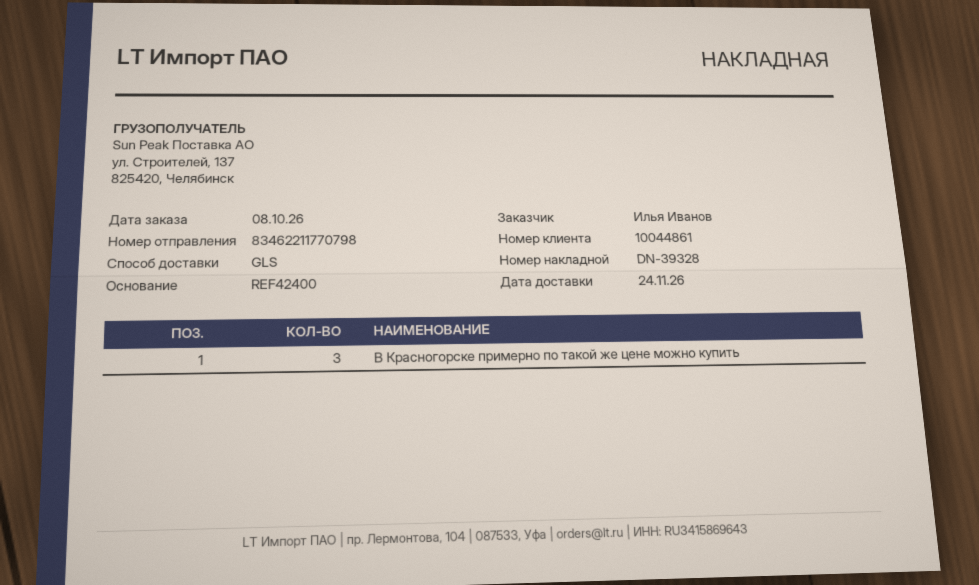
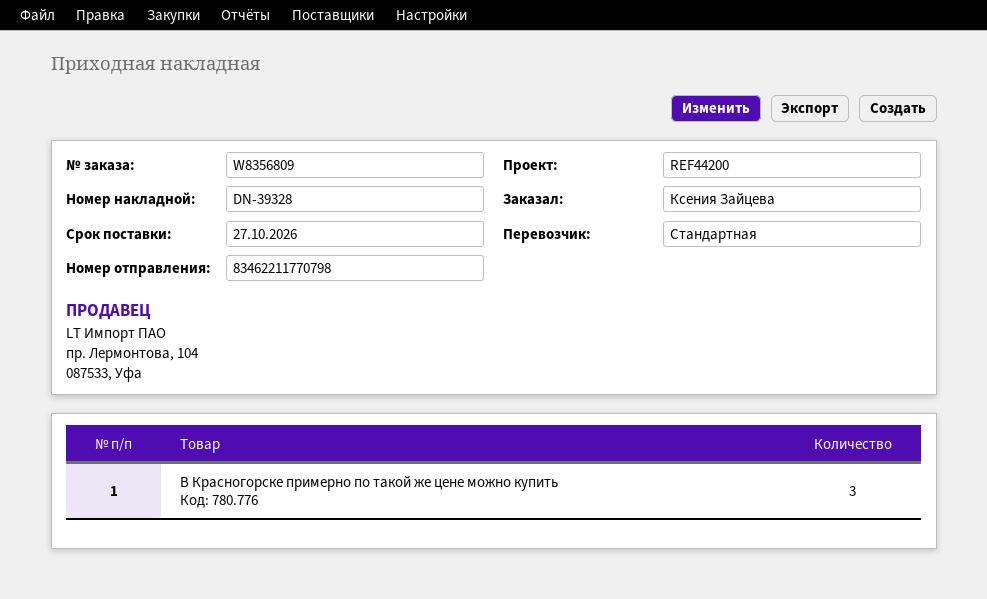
delivery date: 2026-11-24 -> 2026-10-27
reference: REF42400 -> REF44200
ordered by: Илья Иванов -> Ксения Зайцева
shipping method: GLS -> standard

